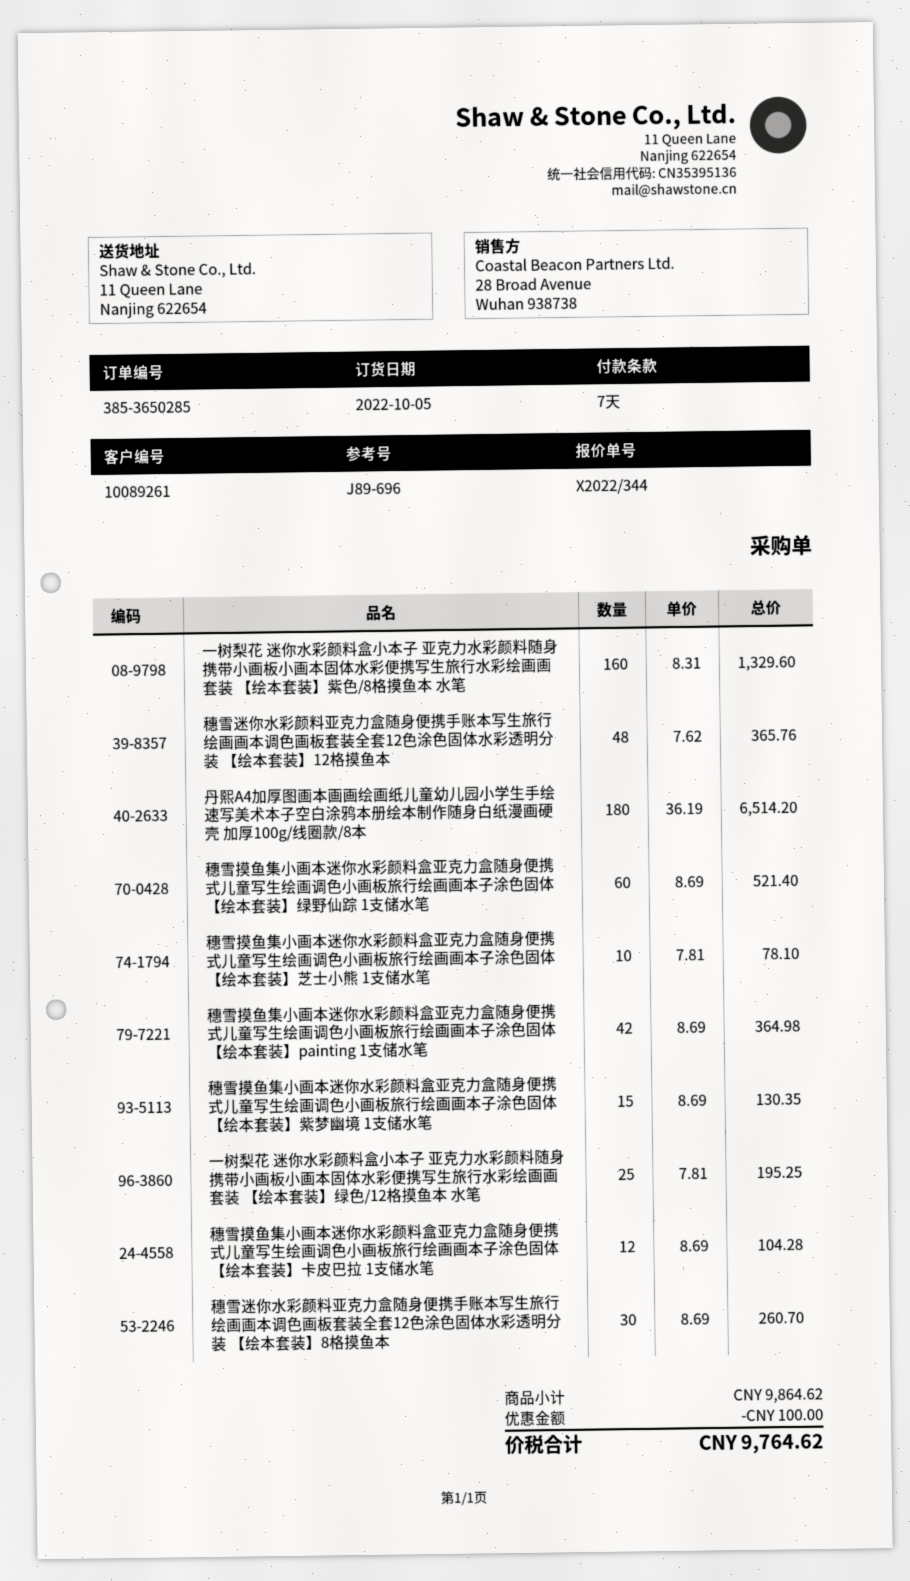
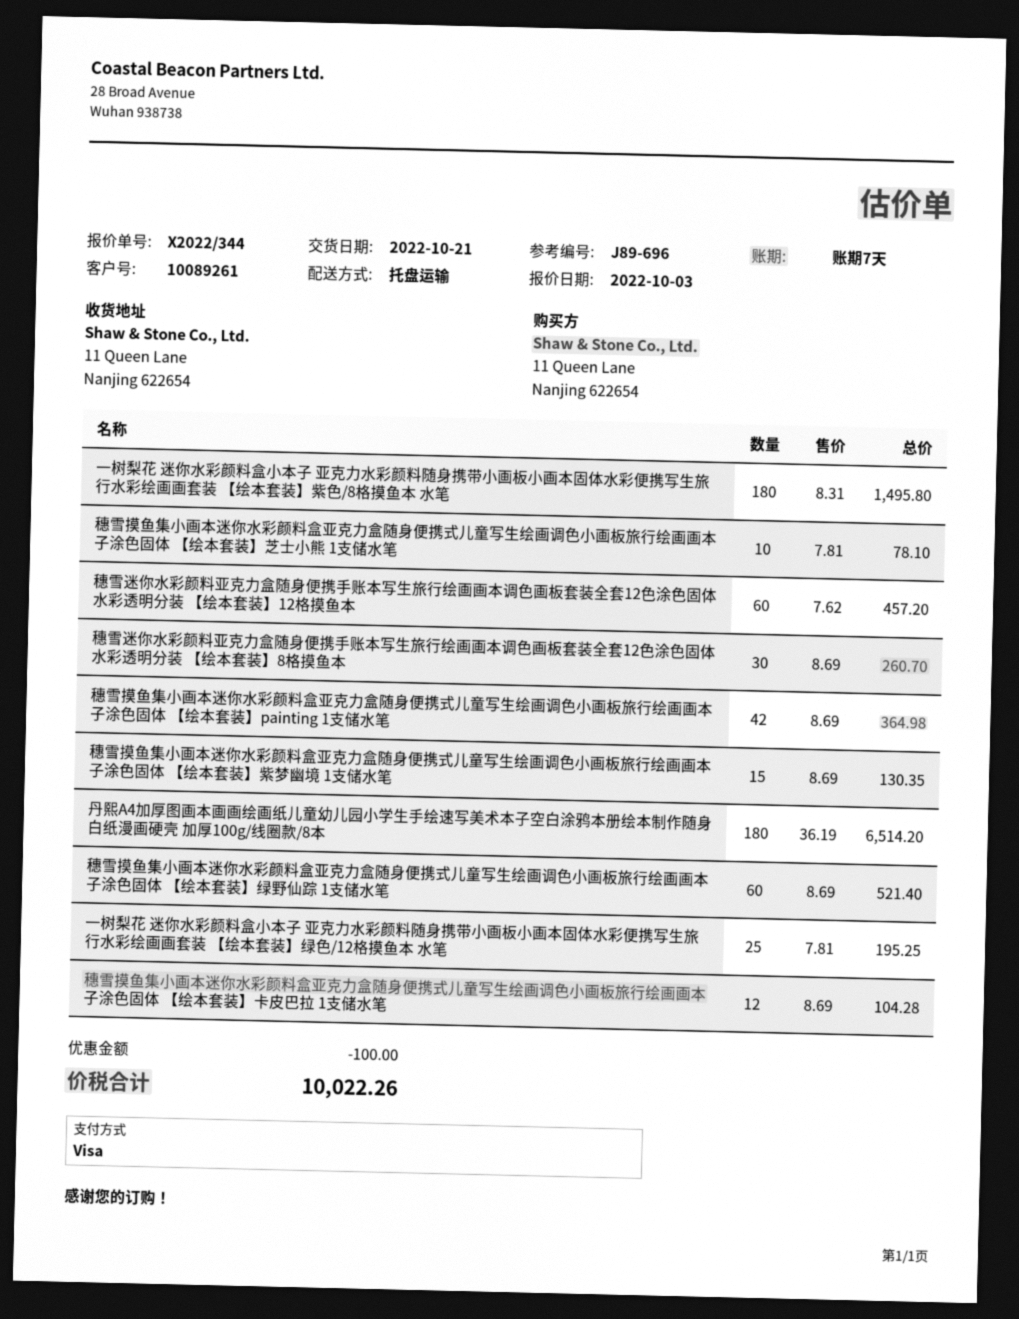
一树梨花 迷你水彩颜料盒小本子 亚克力水彩颜料随身携带小画板小画本固体水彩便携写生旅行水彩绘画画套装 【绘本套装】紫色/8格摸鱼本 水笔: 160 x 8.31 = 1329.60 -> 180 x 8.31 = 1495.80
穗雪迷你水彩颜料亚克力盒随身便携手账本写生旅行绘画画本调色画板套装全套12色涂色固体水彩透明分装 【绘本套装】12格摸鱼本: 48 x 7.62 = 365.76 -> 60 x 7.62 = 457.20
total: 9764.62 -> 10022.26

